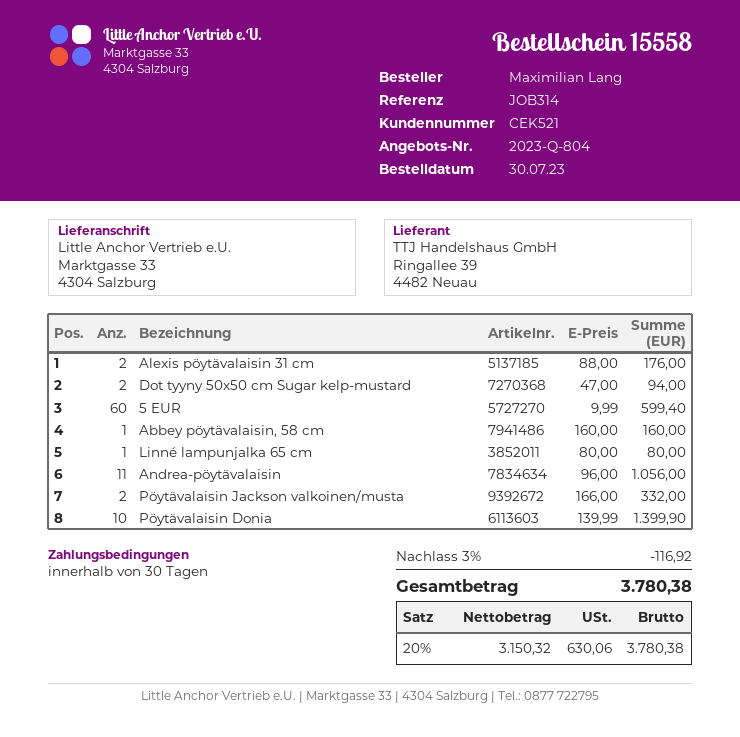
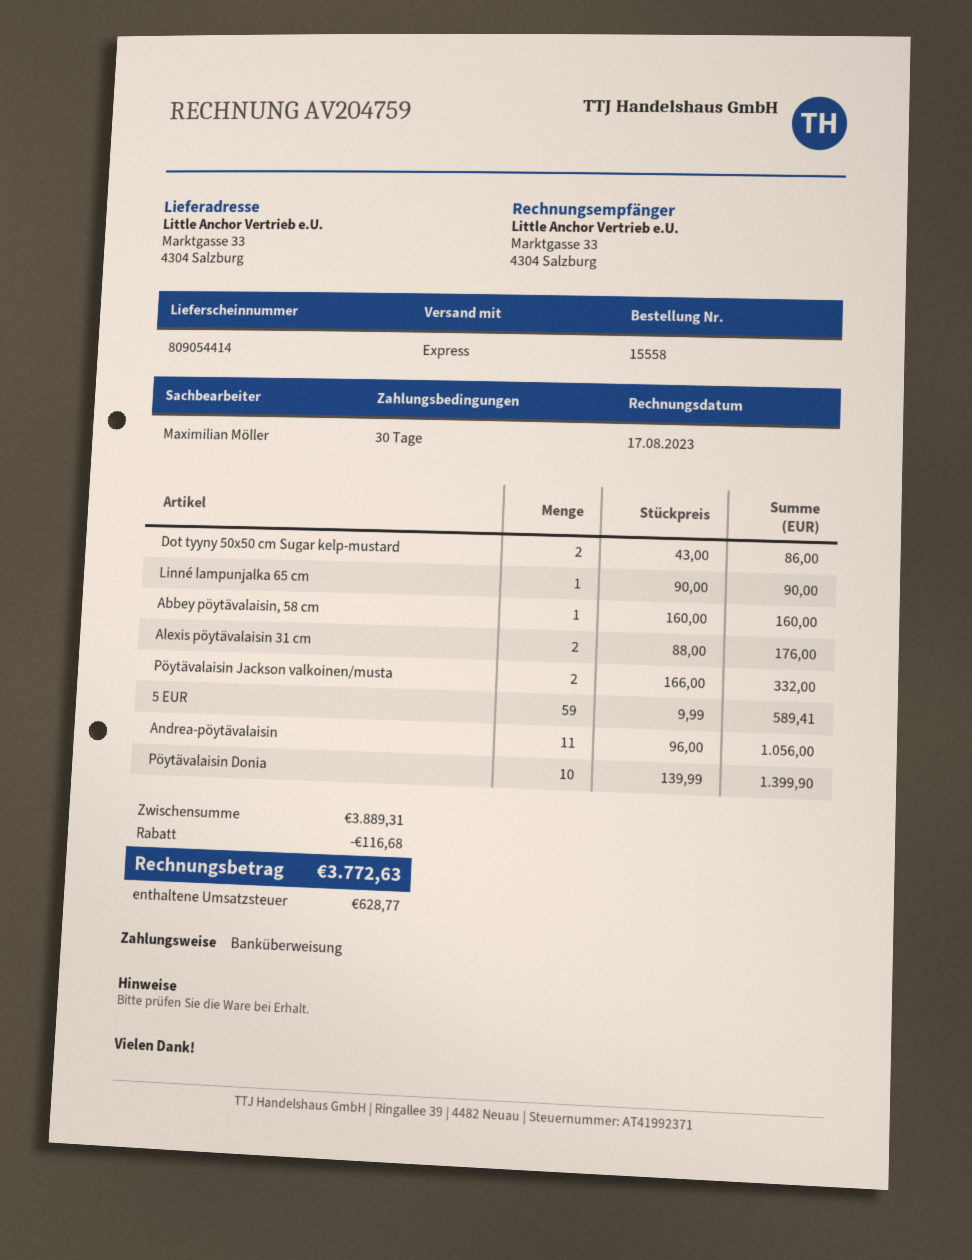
Dot tyyny 50x50 cm Sugar kelp-mustard: 2 x 47.00 = 94.00 -> 2 x 43.00 = 86.00
5 EUR: 60 x 9.99 = 599.40 -> 59 x 9.99 = 589.41
Linné lampunjalka 65 cm: 1 x 80.00 = 80.00 -> 1 x 90.00 = 90.00
discount: 116.92 -> 116.68
tax: 630.06 -> 628.77
total: 3780.38 -> 3772.63

